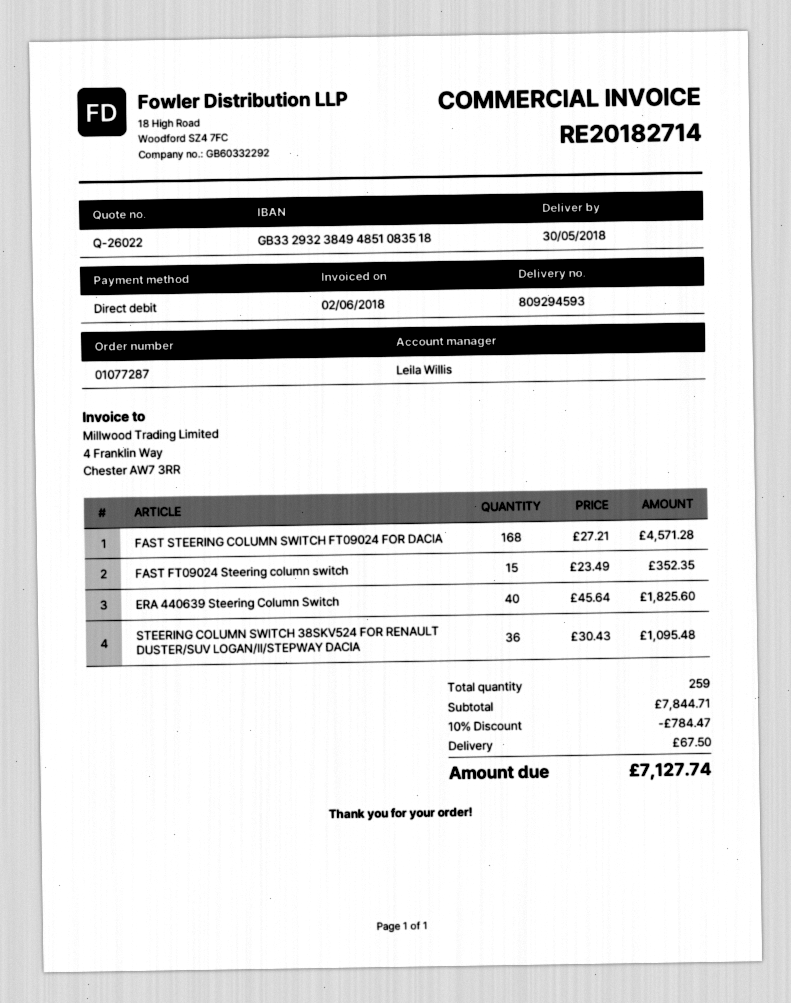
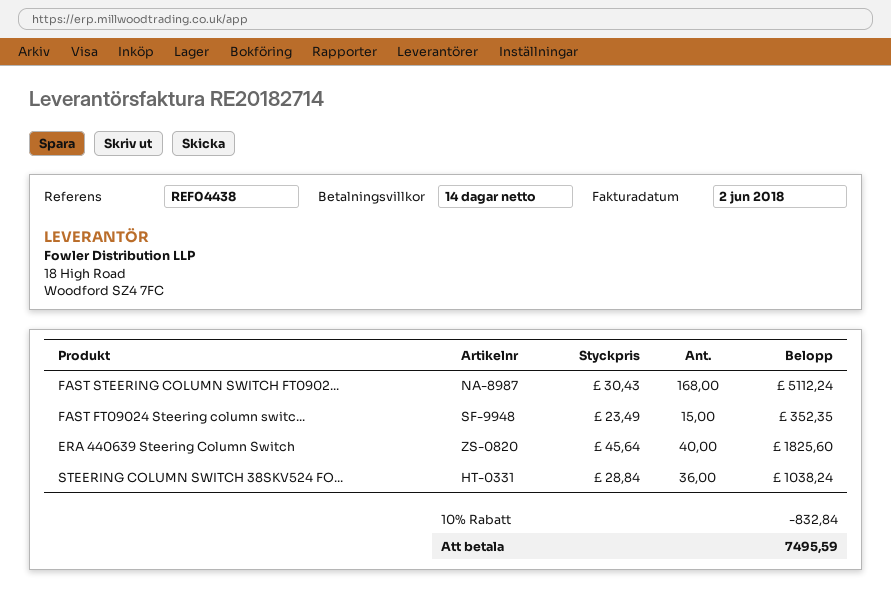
FAST STEERING COLUMN SWITCH FT09024 FOR DACIA: 168 x 27.21 = 4571.28 -> 168 x 30.43 = 5112.24
STEERING COLUMN SWITCH 38SKV524 FOR RENAULT DUSTER/SUV LOGAN/II/STEPWAY DACIA: 36 x 30.43 = 1095.48 -> 36 x 28.84 = 1038.24
discount: 10% = 784.47 -> 10% = 832.84
shipping: 67.50 -> none
total: 7127.74 -> 7495.59

